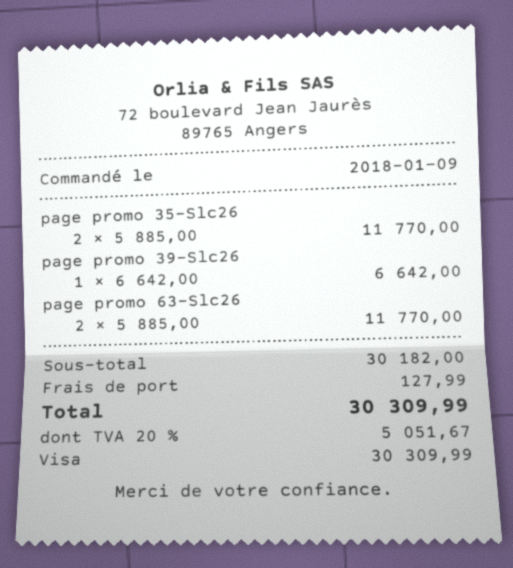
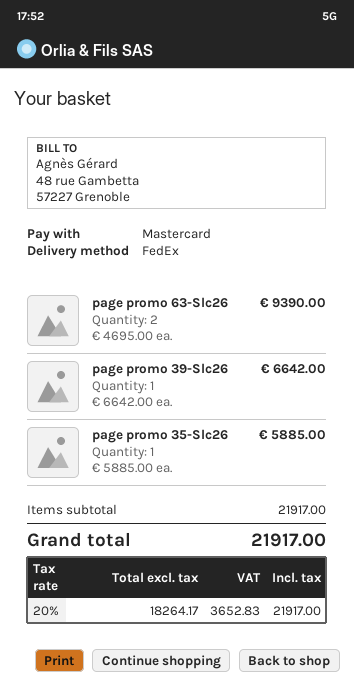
payment method: Visa -> Mastercard
page promo 35-Slc26: 2 x 5885.00 = 11770.00 -> 1 x 5885.00 = 5885.00
page promo 63-Slc26: 2 x 5885.00 = 11770.00 -> 2 x 4695.00 = 9390.00
subtotal: 30182.00 -> 21917.00
shipping: 127.99 -> none
tax: 20% = 5051.67 -> 20% = 3652.83
total: 30309.99 -> 21917.00

